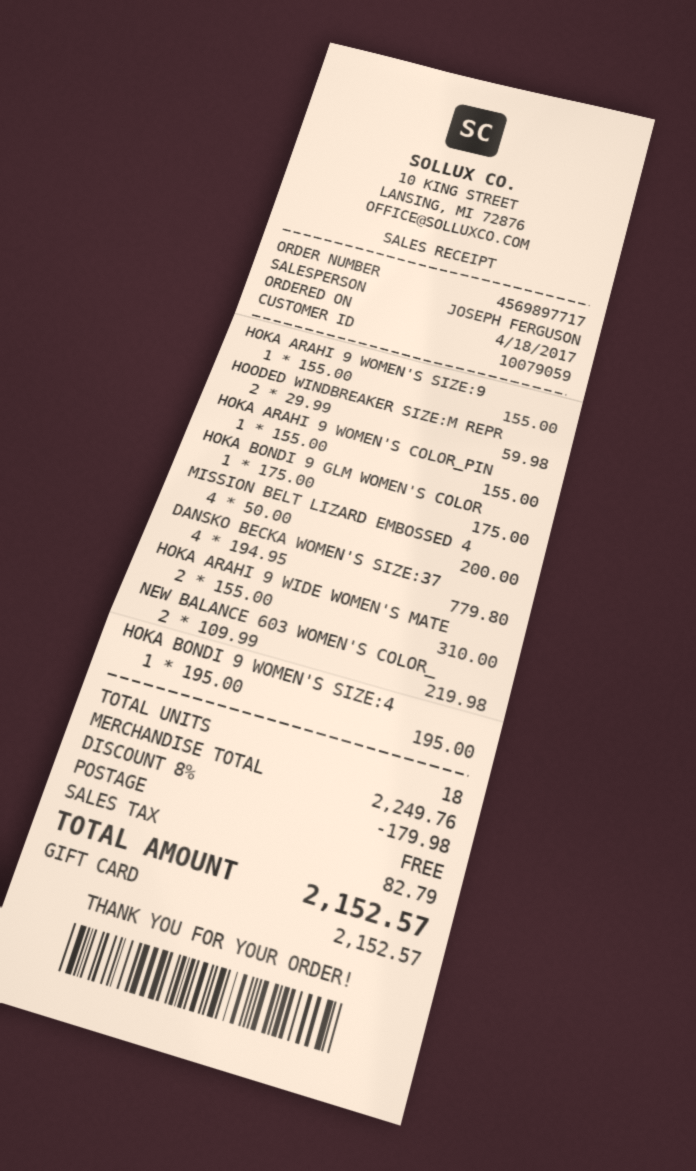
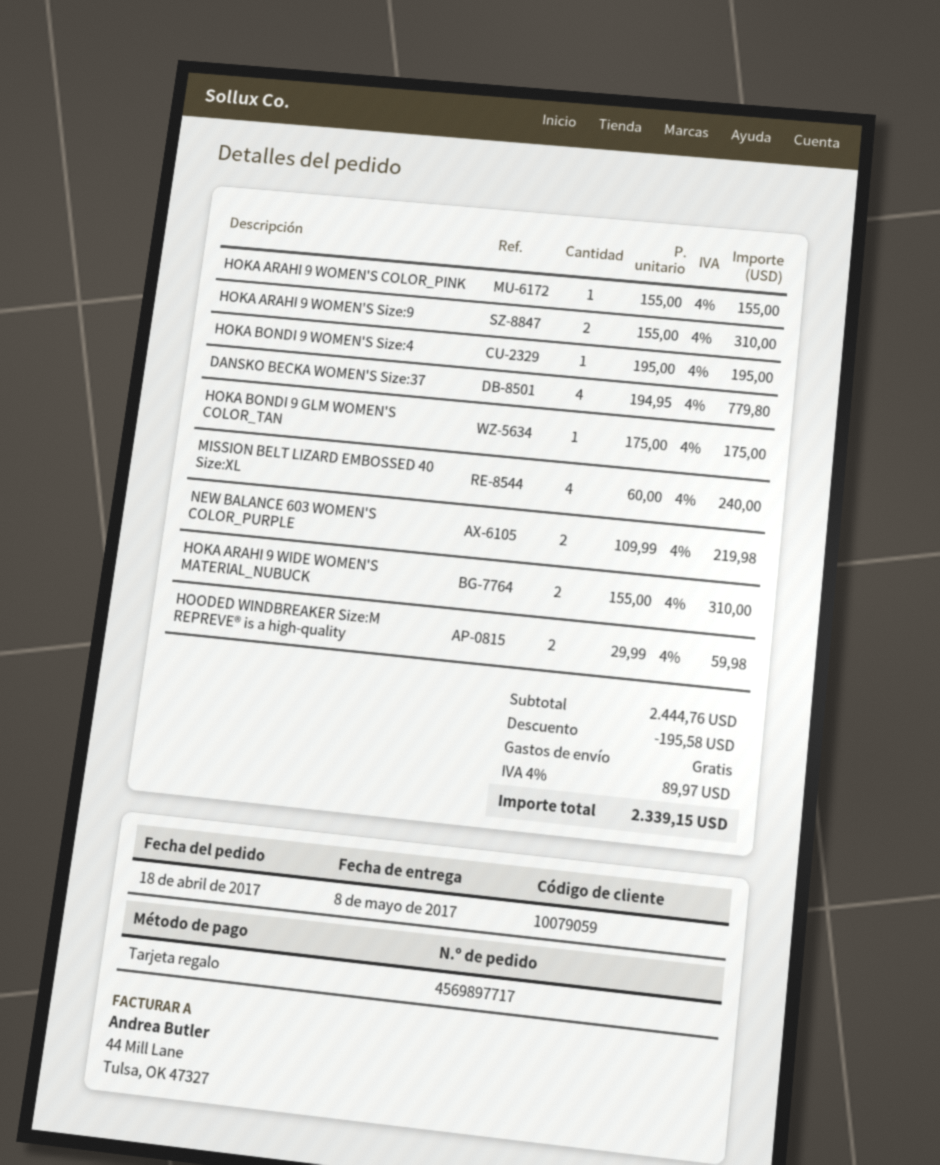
HOKA ARAHI 9 WOMEN'S SIZE:9: 1 x 155.00 = 155.00 -> 2 x 155.00 = 310.00
MISSION BELT LIZARD EMBOSSED 4: 4 x 50.00 = 200.00 -> 4 x 60.00 = 240.00
subtotal: 2249.76 -> 2444.76
discount: 179.98 -> 195.58
tax: 82.79 -> 89.97
total: 2152.57 -> 2339.15

